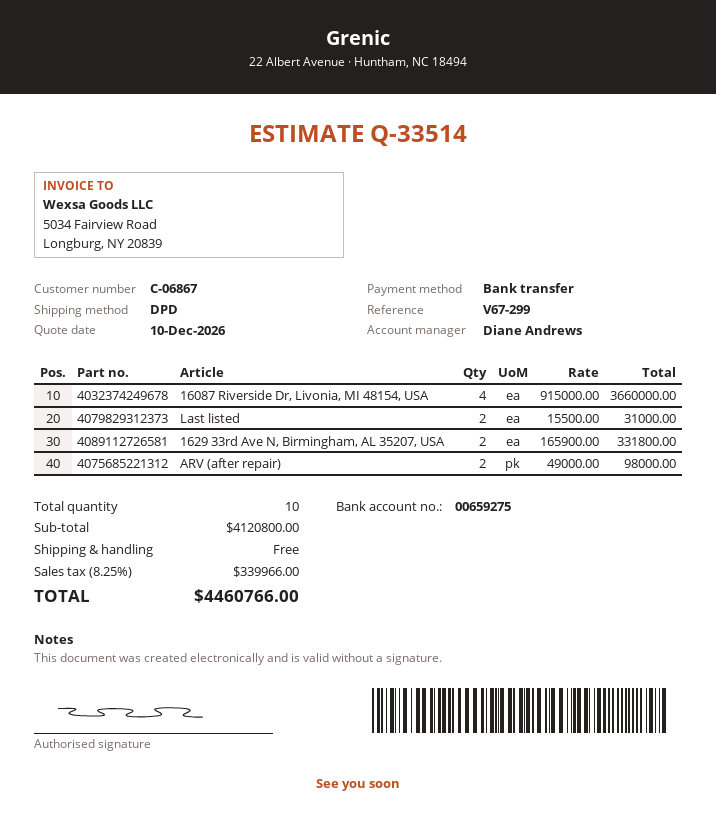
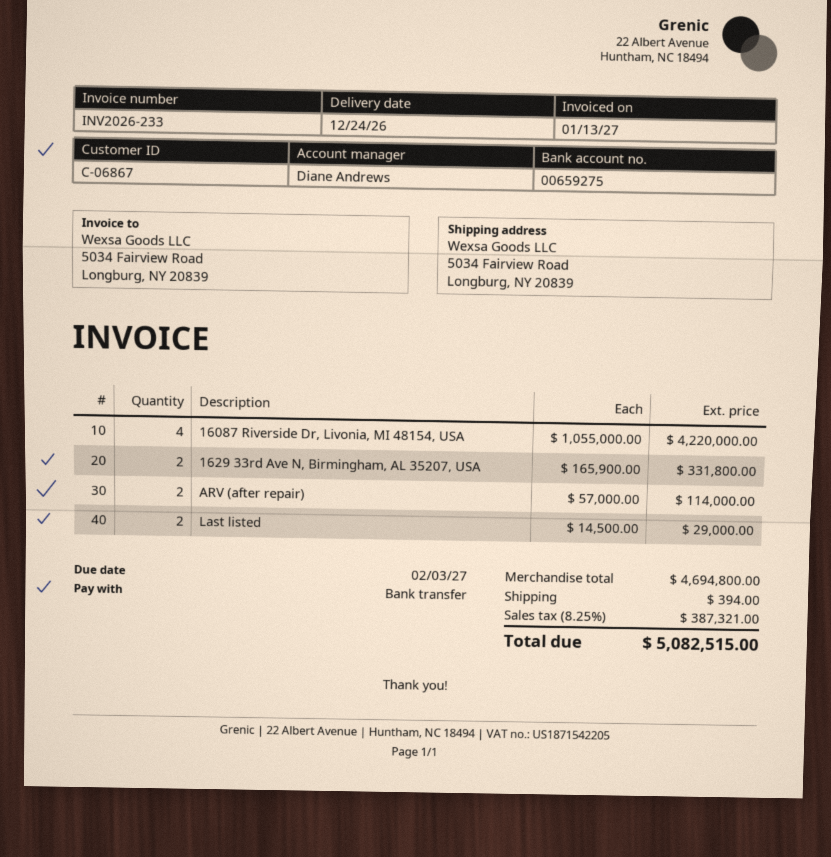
16087 Riverside Dr, Livonia, MI 48154, USA: 4 x 915000.00 = 3660000.00 -> 4 x 1055000.00 = 4220000.00
Last listed: 2 x 15500.00 = 31000.00 -> 2 x 14500.00 = 29000.00
ARV (after repair): 2 x 49000.00 = 98000.00 -> 2 x 57000.00 = 114000.00
subtotal: 4120800.00 -> 4694800.00
shipping: 0.00 -> 394.00
tax: 8.25% = 339966.00 -> 8.25% = 387321.00
total: 4460766.00 -> 5082515.00

